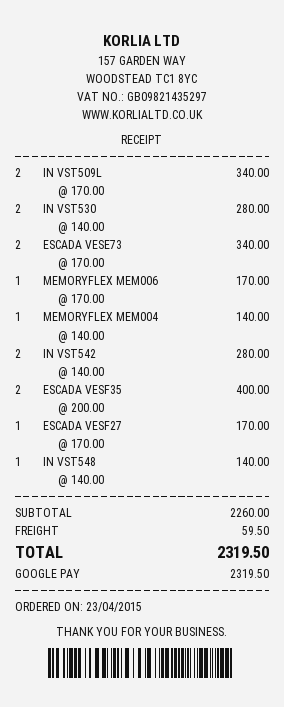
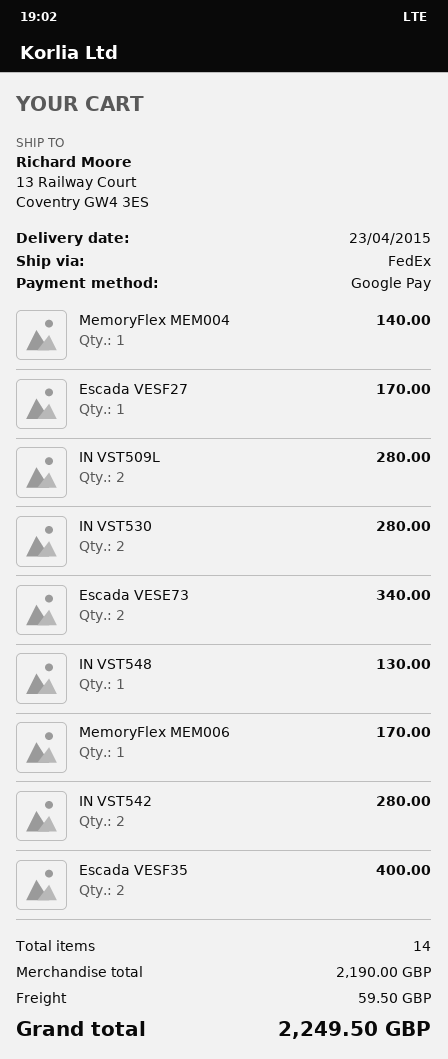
IN VST509L: 2 for 340.00 -> 2 for 280.00
IN VST548: 1 for 140.00 -> 1 for 130.00
subtotal: 2260.00 -> 2190.00
total: 2319.50 -> 2249.50

